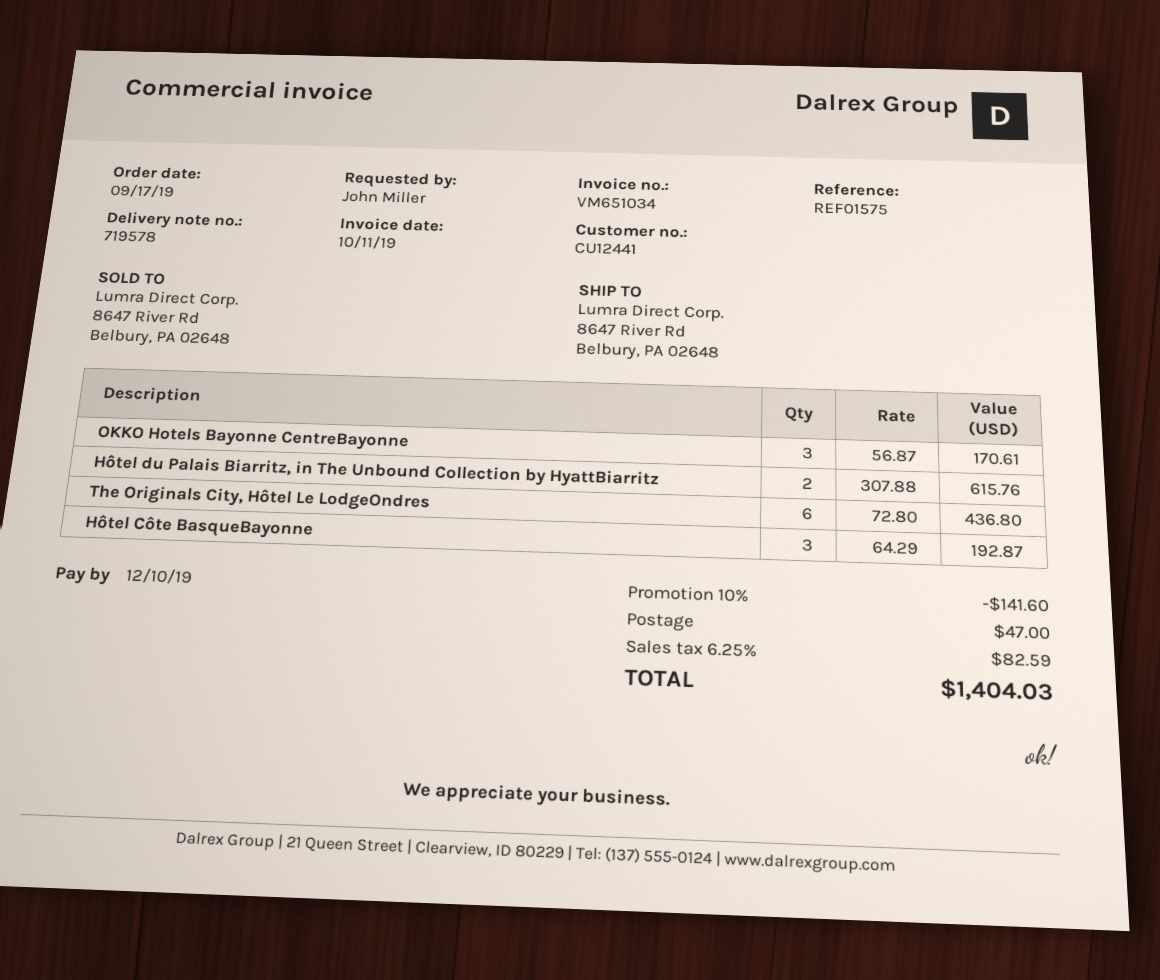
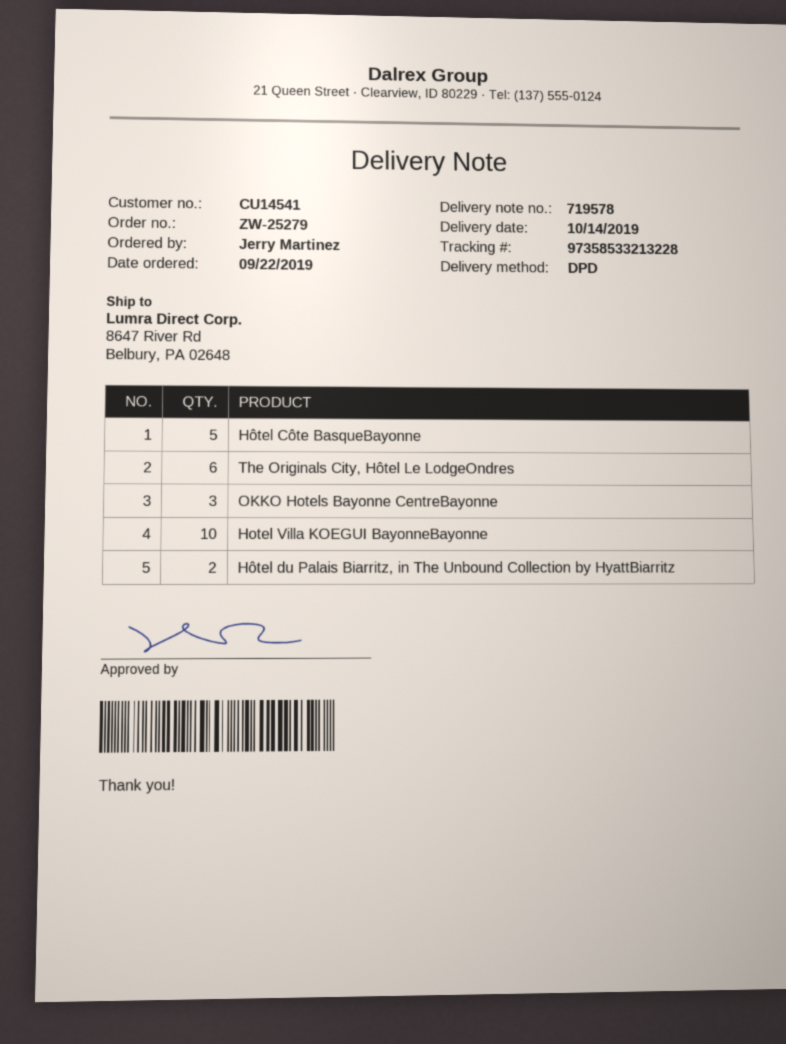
order date: 2019-09-17 -> 2019-09-22
customer number: CU12441 -> CU14541
ordered by: John Miller -> Jerry Martinez
Hôtel Côte BasqueBayonne: 3 -> 5
Hotel Villa KOEGUI BayonneBayonne: none -> 10

